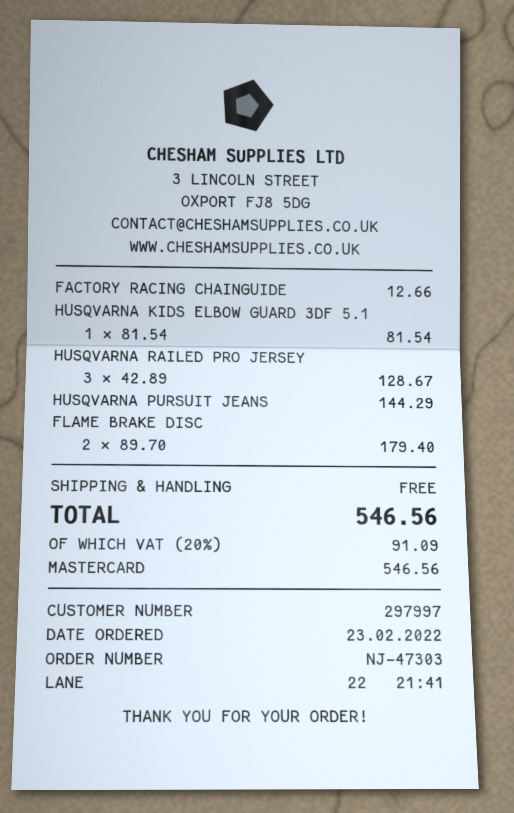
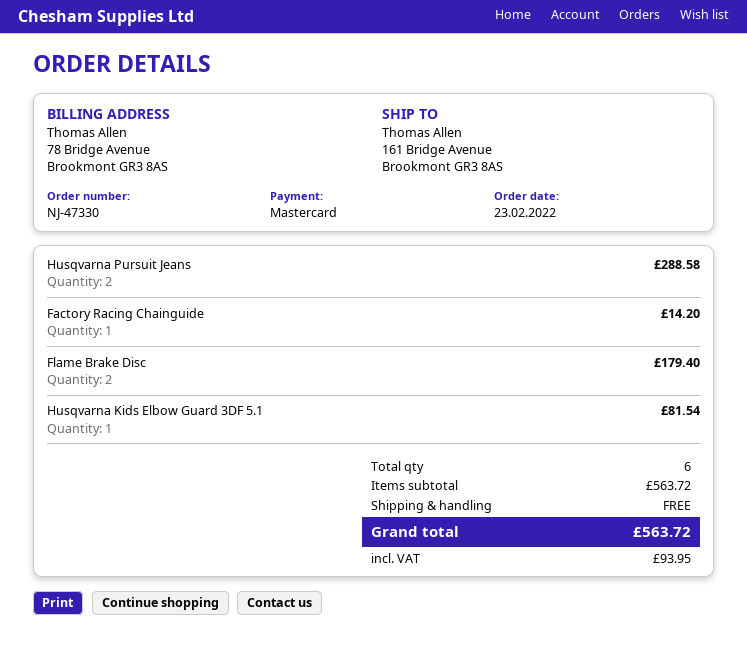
order number: NJ-47303 -> NJ-47330
FACTORY RACING CHAINGUIDE: 1 for 12.66 -> 1 for 14.20
HUSQVARNA RAILED PRO JERSEY: 3 for 128.67 -> none
HUSQVARNA PURSUIT JEANS: 1 for 144.29 -> 2 for 288.58
tax: 91.09 -> 93.95
total: 546.56 -> 563.72

